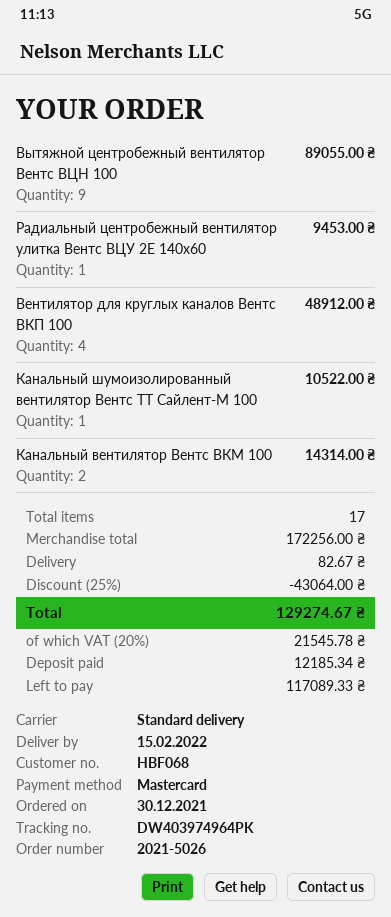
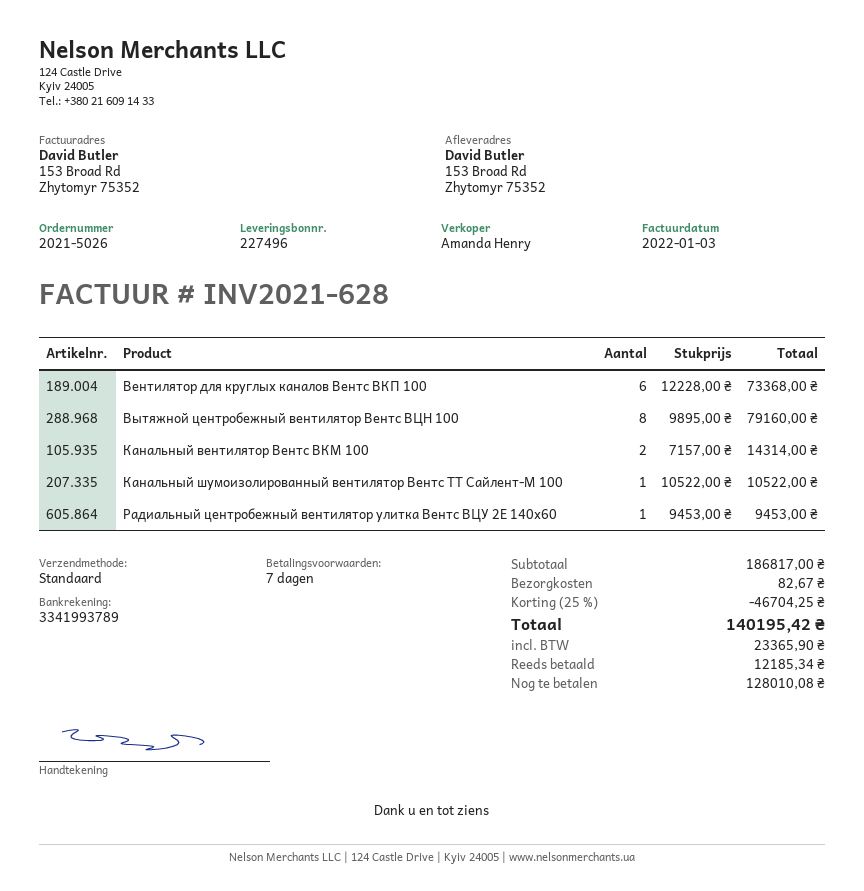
Вытяжной центробежный вентилятор Вентс ВЦН 100: 9 for 89055.00 -> 8 for 79160.00
Вентилятор для круглых каналов Вентс ВКП 100: 4 for 48912.00 -> 6 for 73368.00
subtotal: 172256.00 -> 186817.00
discount: 25% = 43064.00 -> 25% = 46704.25
tax: 21545.78 -> 23365.90
total: 129274.67 -> 140195.42
balance: 117089.33 -> 128010.08

